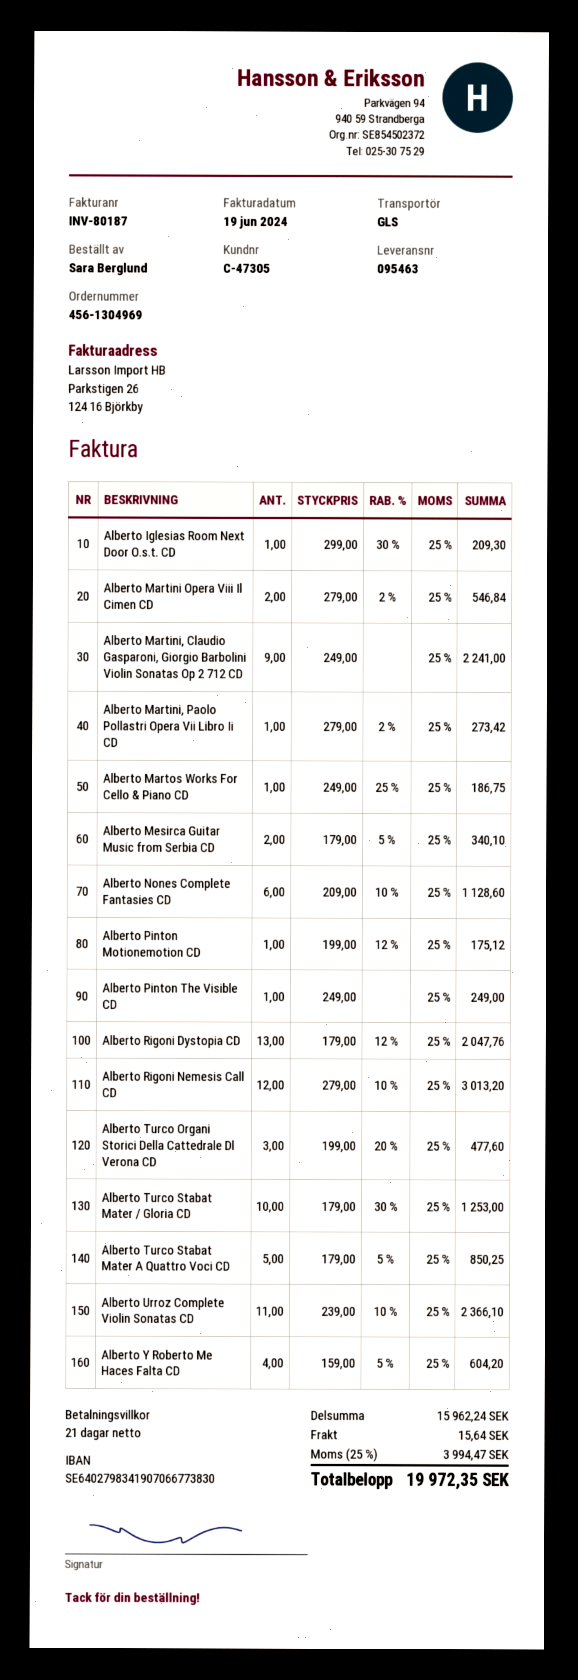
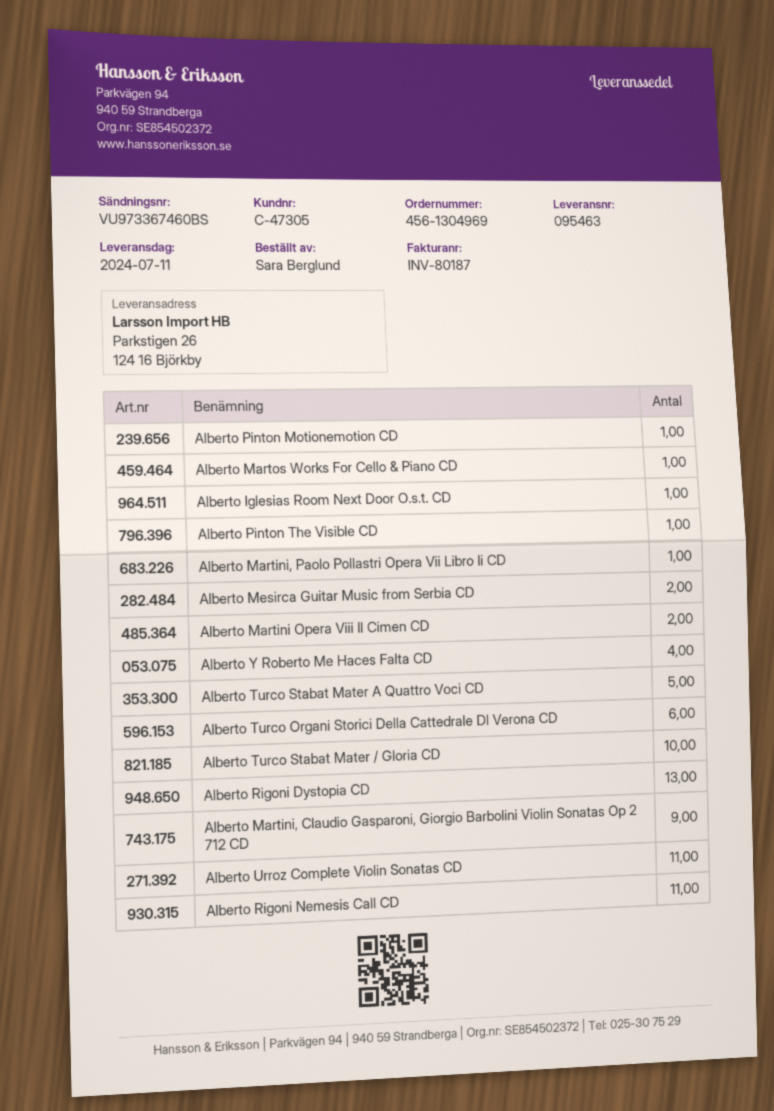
Alberto Nones Complete Fantasies CD: 6 -> none
Alberto Rigoni Nemesis Call CD: 12 -> 11
Alberto Turco Organi Storici Della Cattedrale Dl Verona CD: 3 -> 6

